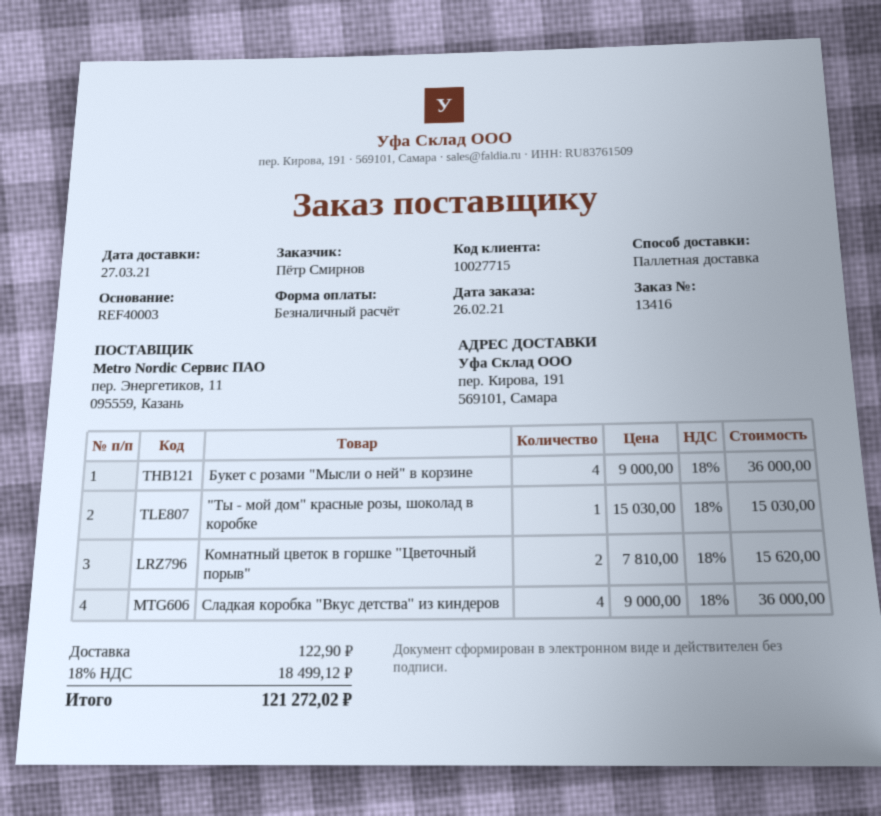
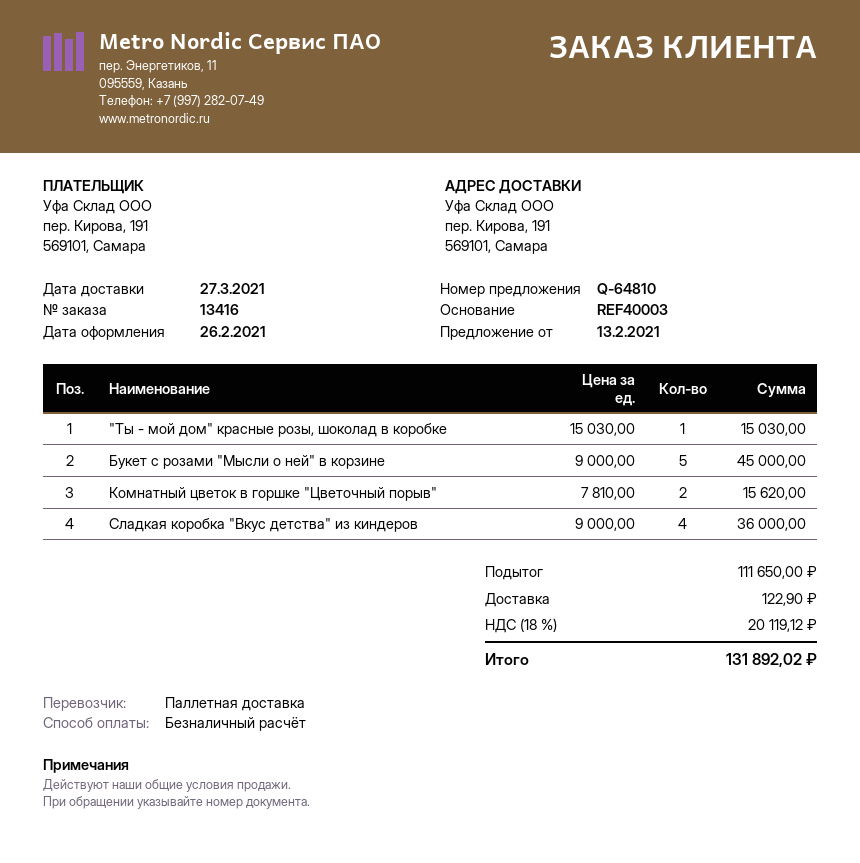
Букет с розами "Мысли о ней" в корзине: 4 x 9000.00 = 36000.00 -> 5 x 9000.00 = 45000.00
tax: 18% = 18499.12 -> 18% = 20119.12
total: 121272.02 -> 131892.02

